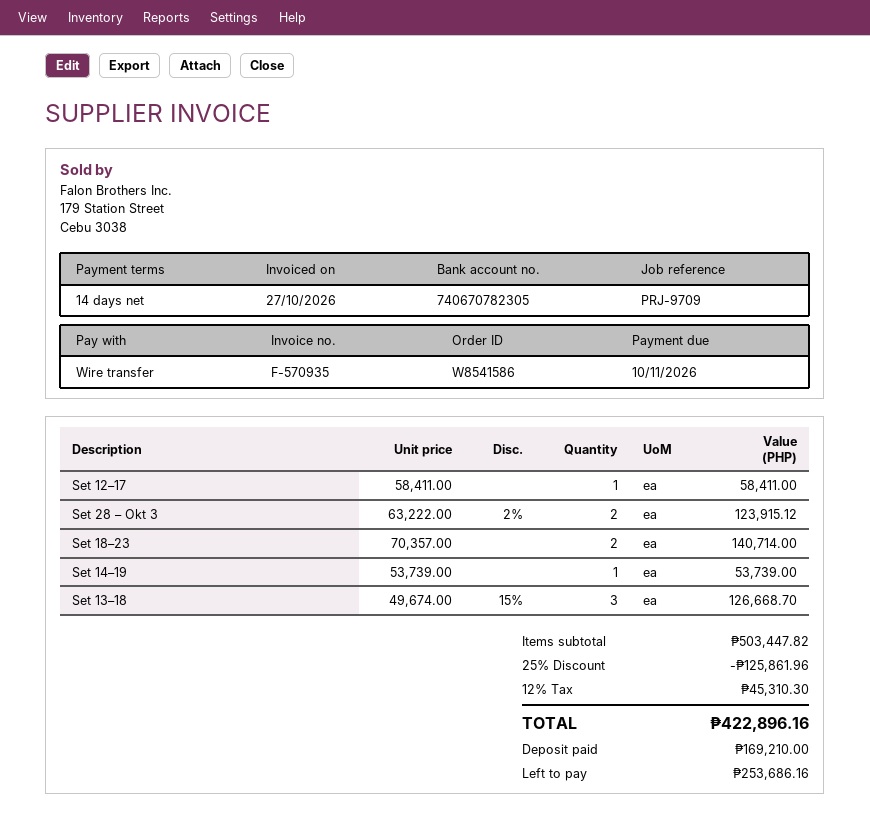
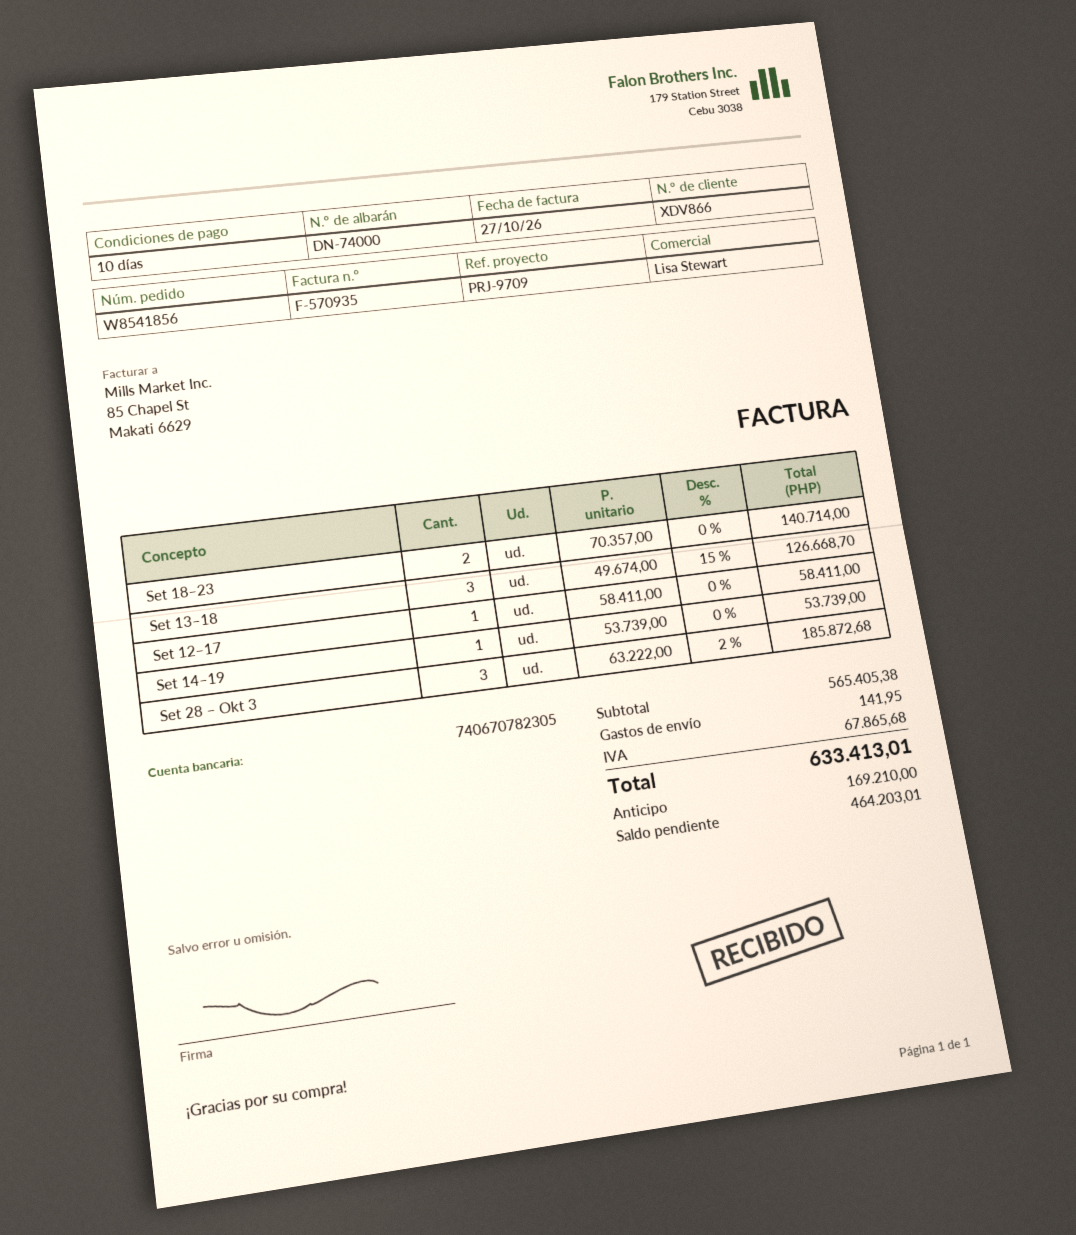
order number: W8541586 -> W8541856
payment terms: 14 days -> 10 days
Set 28 – Okt 3: 2 x 63222.00 - 2% = 123915.12 -> 3 x 63222.00 - 2% = 185872.68
subtotal: 503447.82 -> 565405.38
discount: 25% = 125861.96 -> none
shipping: none -> 141.95
tax: 45310.30 -> 67865.68
total: 422896.16 -> 633413.01
balance: 253686.16 -> 464203.01

